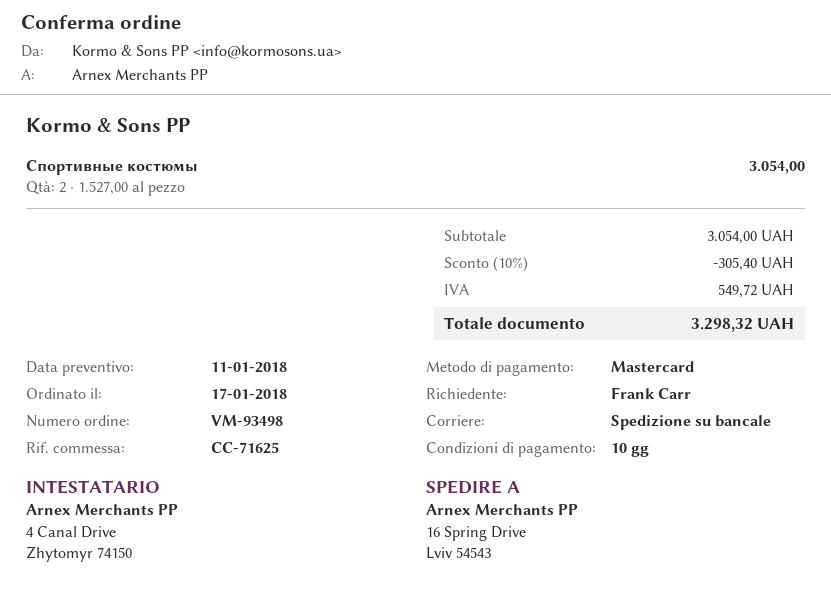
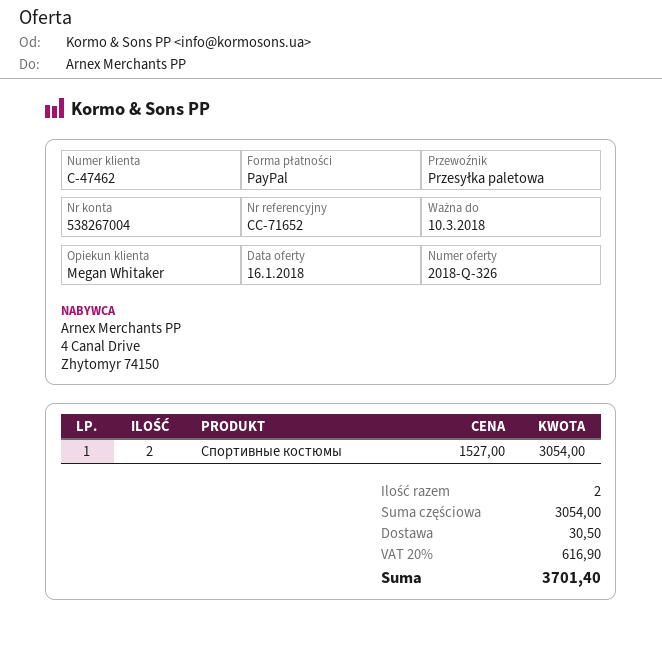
quote date: 2018-01-11 -> 2018-01-16
reference: CC-71625 -> CC-71652
payment method: Mastercard -> PayPal
discount: 10% = 305.40 -> none
shipping: none -> 30.50
tax: 549.72 -> 616.90
total: 3298.32 -> 3701.40

